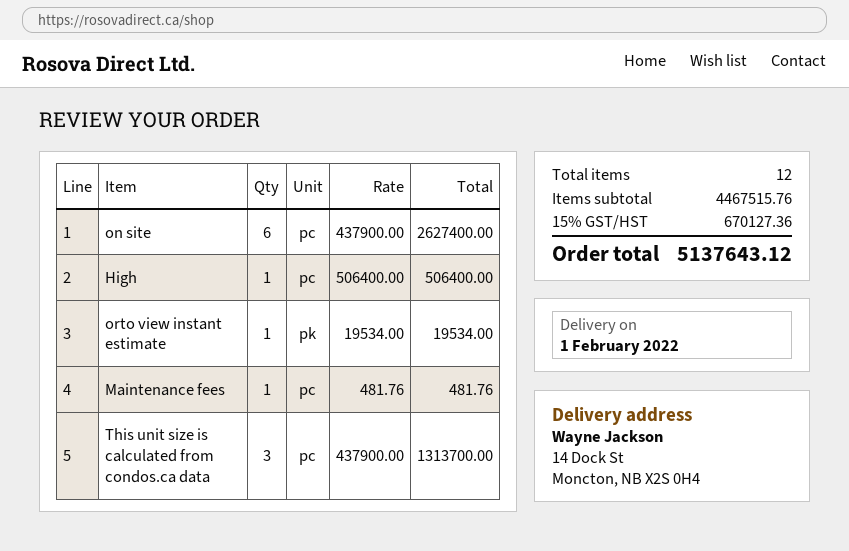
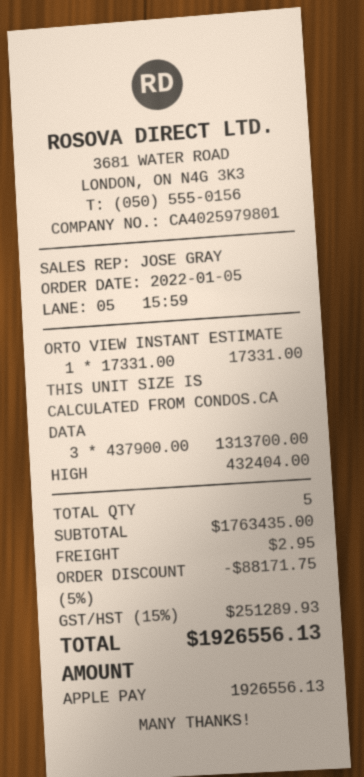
on site: 6 x 437900.00 = 2627400.00 -> none
High: 1 x 506400.00 = 506400.00 -> 1 x 432404.00 = 432404.00
orto view instant estimate: 1 x 19534.00 = 19534.00 -> 1 x 17331.00 = 17331.00
Maintenance fees: 1 x 481.76 = 481.76 -> none
total quantity: 12 -> 5
subtotal: 4467515.76 -> 1763435.00
discount: none -> 5% = 88171.75
shipping: none -> 2.95
tax: 15% = 670127.36 -> 15% = 251289.93
total: 5137643.12 -> 1926556.13

